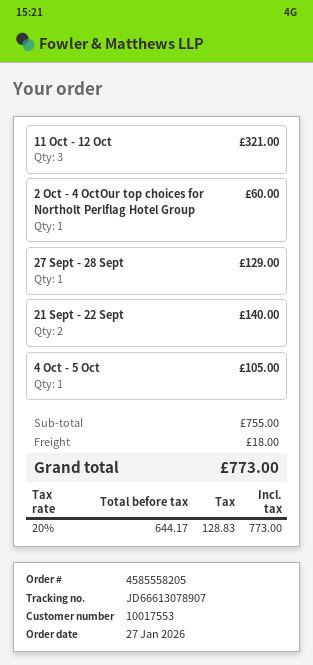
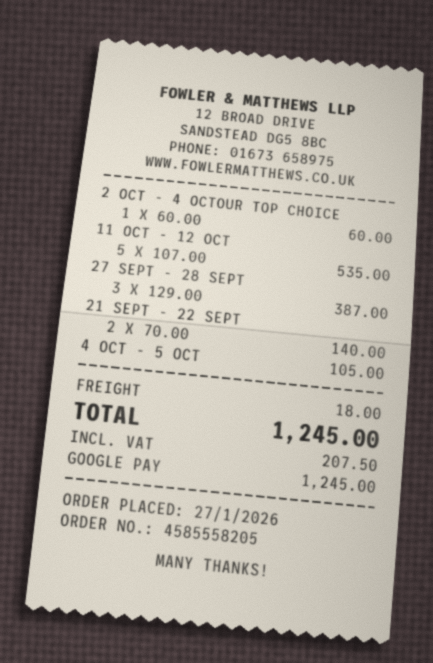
11 Oct - 12 Oct: 3 for 321.00 -> 5 for 535.00
27 Sept - 28 Sept: 1 for 129.00 -> 3 for 387.00
tax: 128.83 -> 207.50
total: 773.00 -> 1245.00

